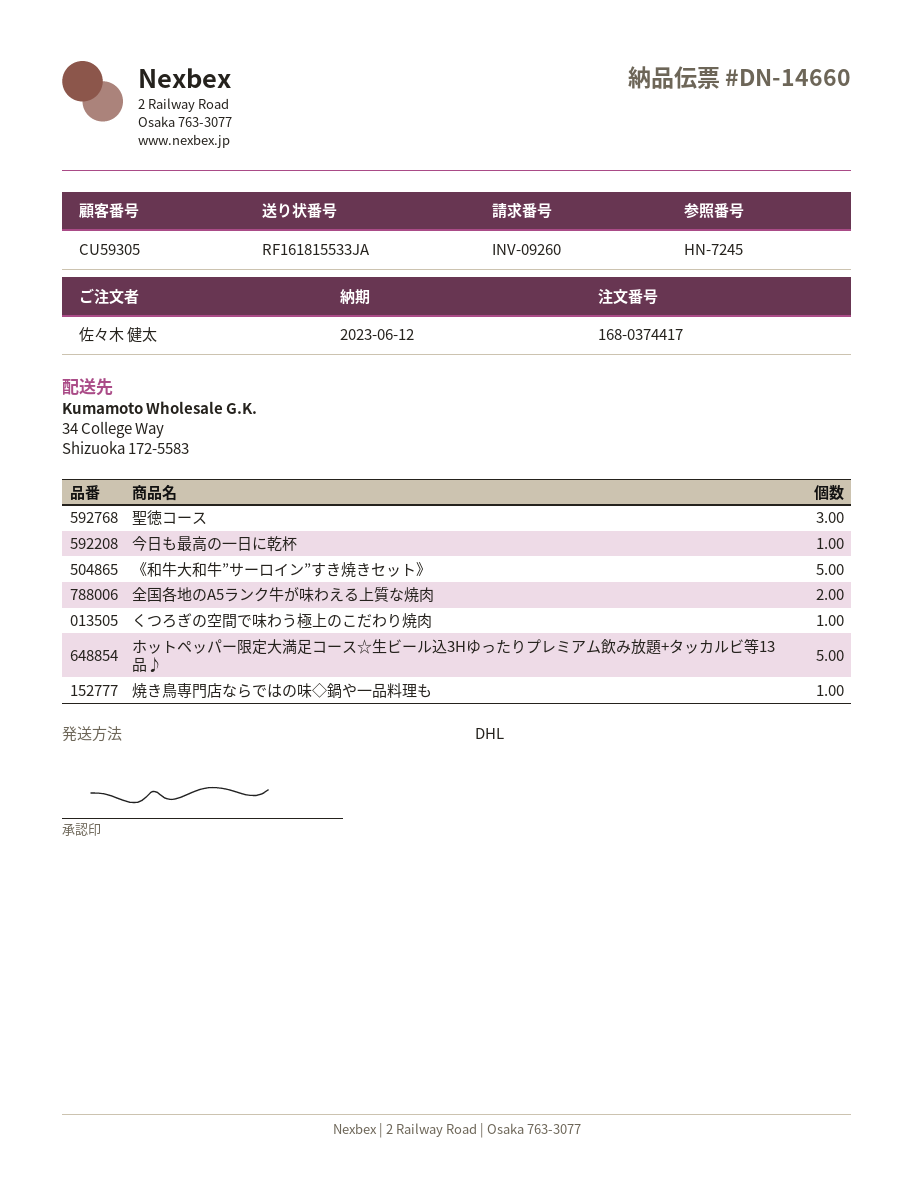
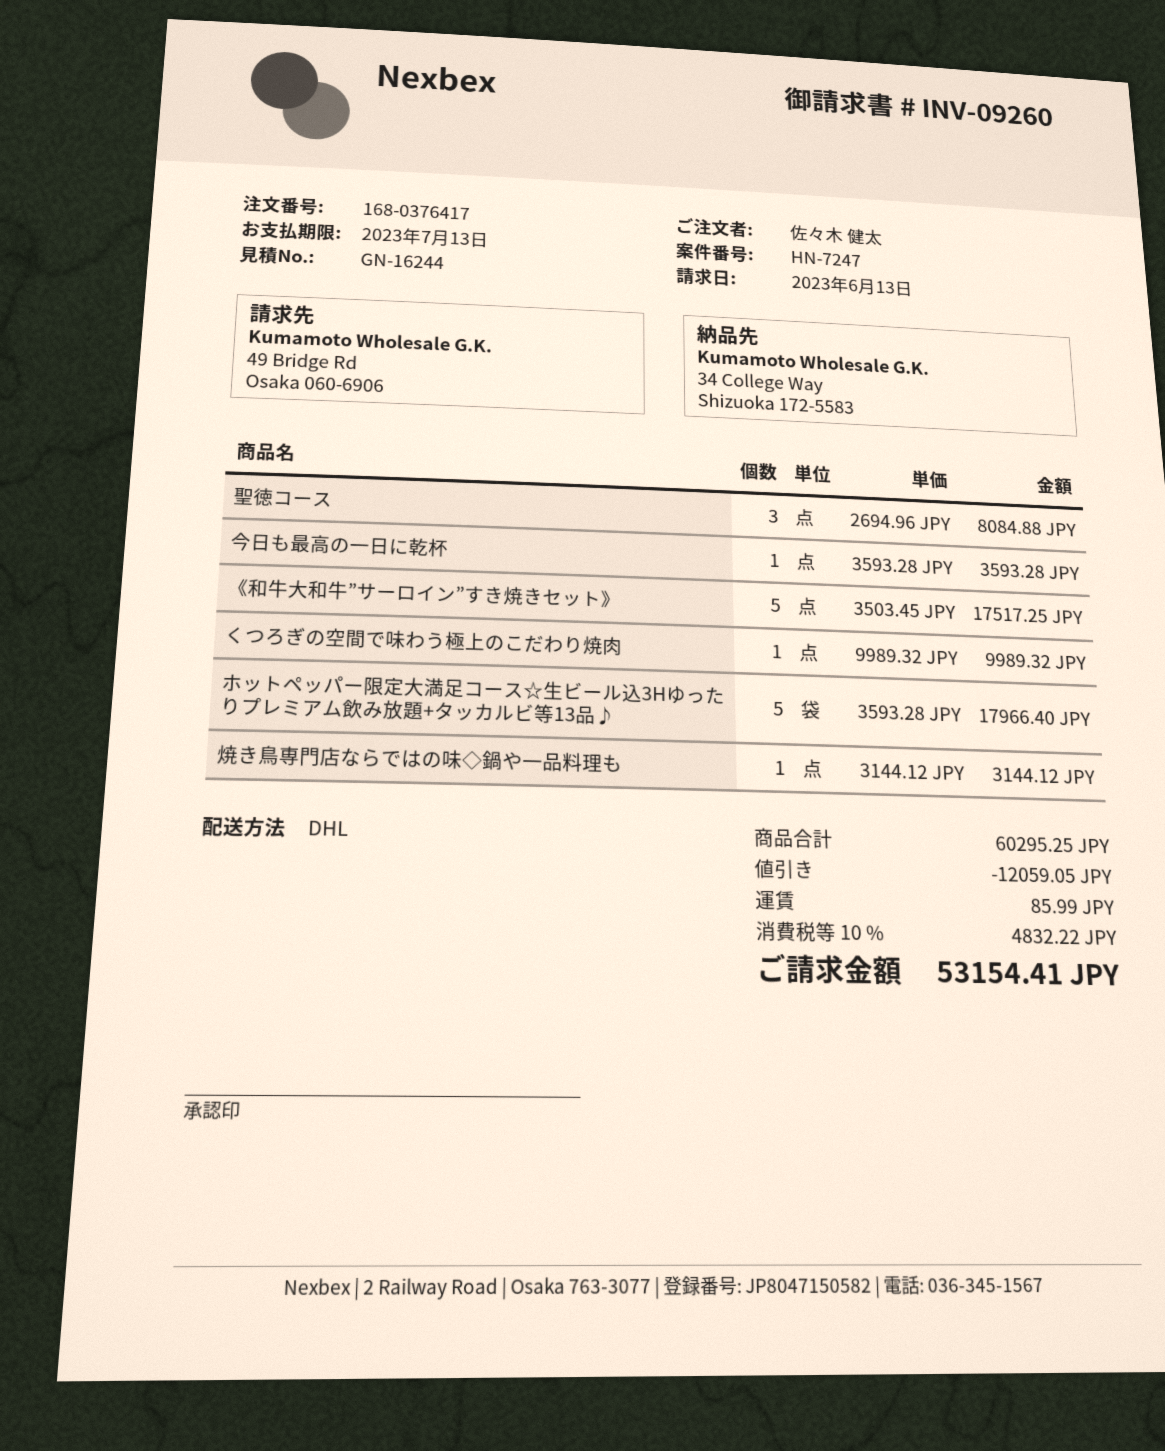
order number: 168-0374417 -> 168-0376417
reference: HN-7245 -> HN-7247
全国各地のA5ランク牛が味わえる上質な焼肉: 2 -> none

